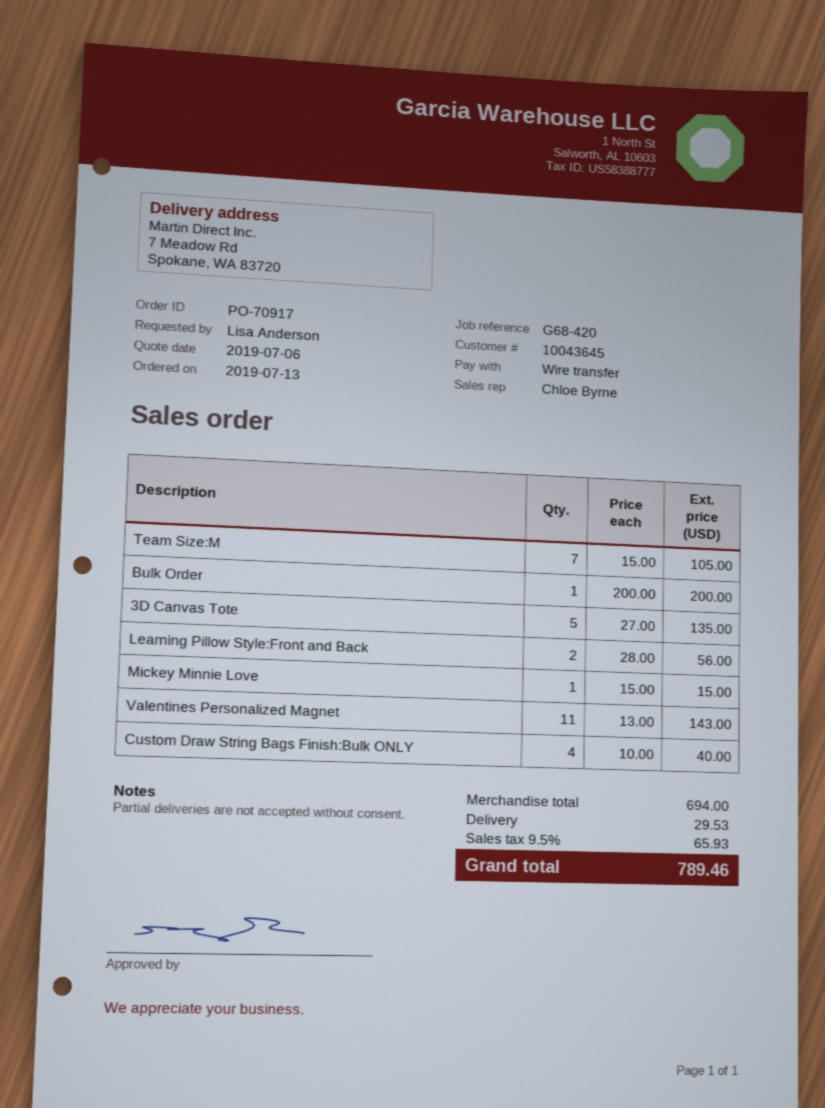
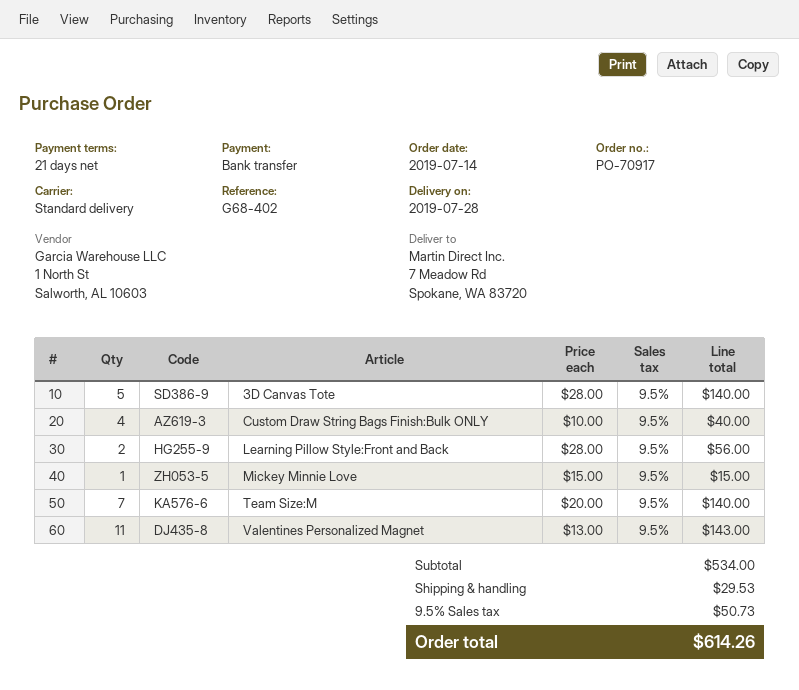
order date: 2019-07-13 -> 2019-07-14
reference: G68-420 -> G68-402
Team Size:M: 7 x 15.00 = 105.00 -> 7 x 20.00 = 140.00
Bulk Order: 1 x 200.00 = 200.00 -> none
3D Canvas Tote: 5 x 27.00 = 135.00 -> 5 x 28.00 = 140.00
subtotal: 694.00 -> 534.00
tax: 9.5% = 65.93 -> 9.5% = 50.73
total: 789.46 -> 614.26

